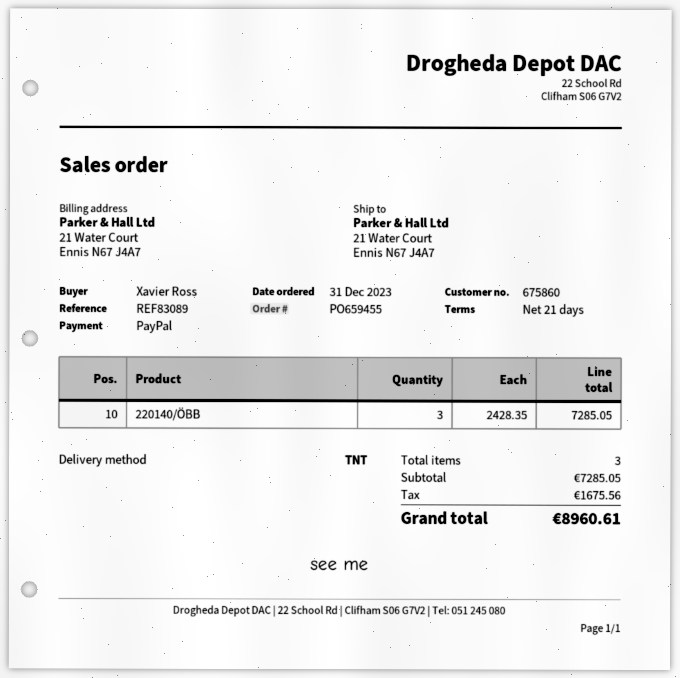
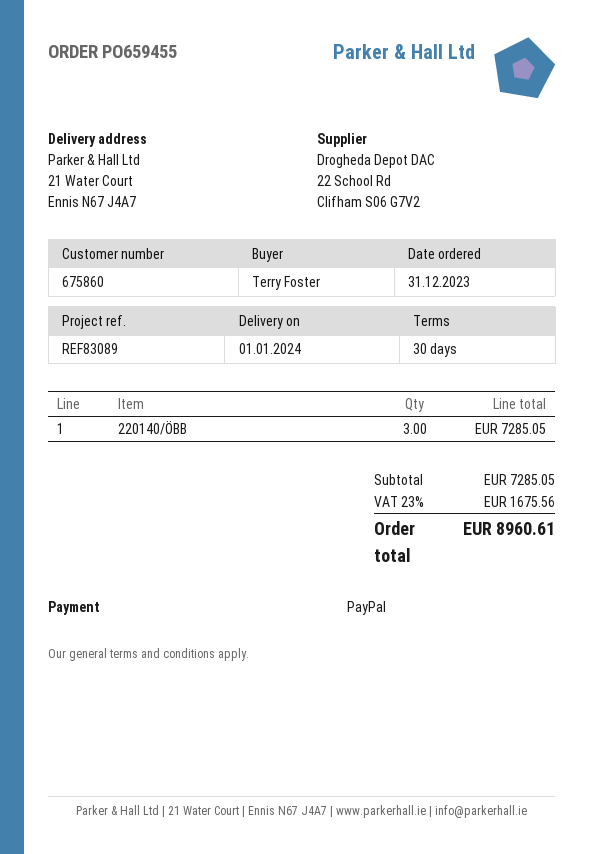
payment terms: 21 days -> 30 days
ordered by: Xavier Ross -> Terry Foster

